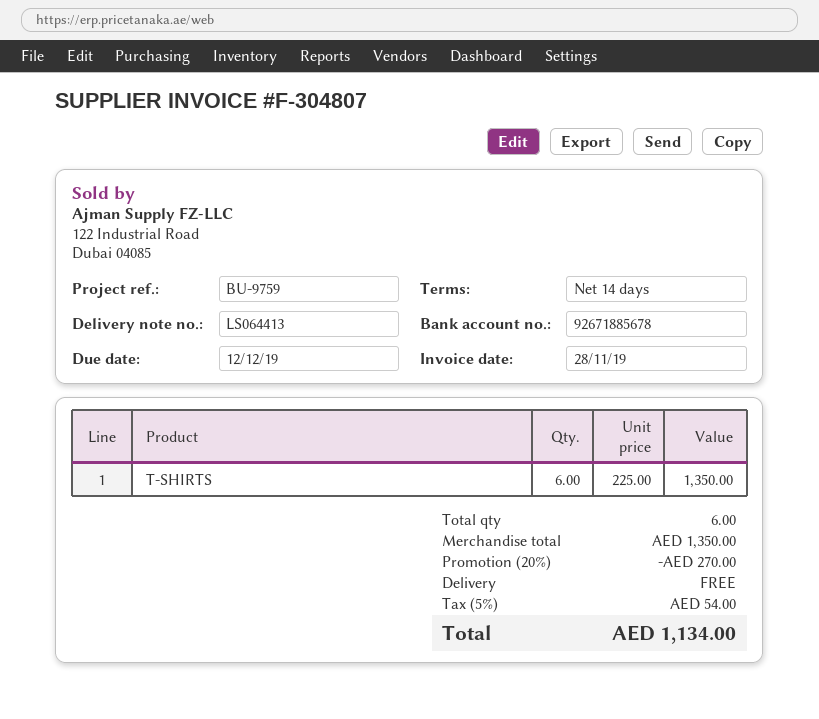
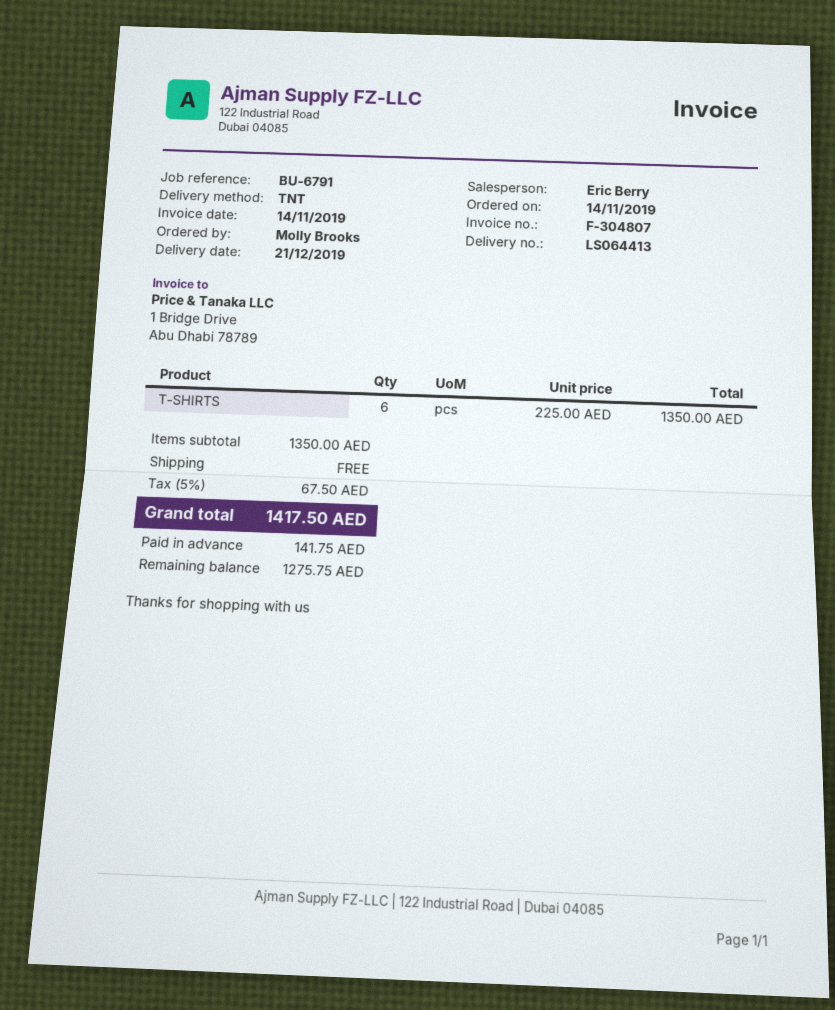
invoice date: 2019-11-28 -> 2019-11-14
reference: BU-9759 -> BU-6791
discount: 20% = 270.00 -> none
tax: 5% = 54.00 -> 5% = 67.50
total: 1134.00 -> 1417.50

